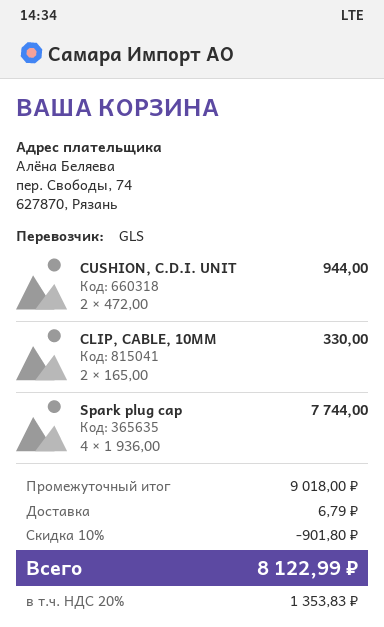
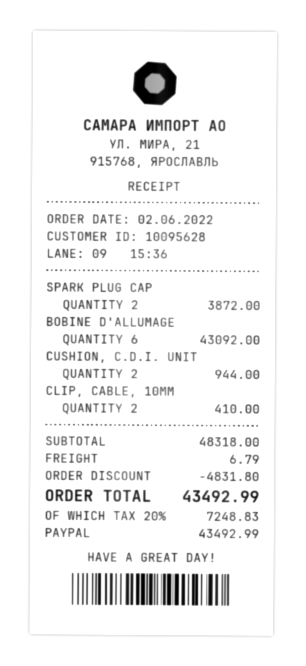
CLIP, CABLE, 10MM: 2 for 330.00 -> 2 for 410.00
Spark plug cap: 4 for 7744.00 -> 2 for 3872.00
BOBINE D'ALLUMAGE: none -> 6 for 43092.00
subtotal: 9018.00 -> 48318.00
discount: 901.80 -> 4831.80
tax: 20% = 1353.83 -> 20% = 7248.83
total: 8122.99 -> 43492.99

